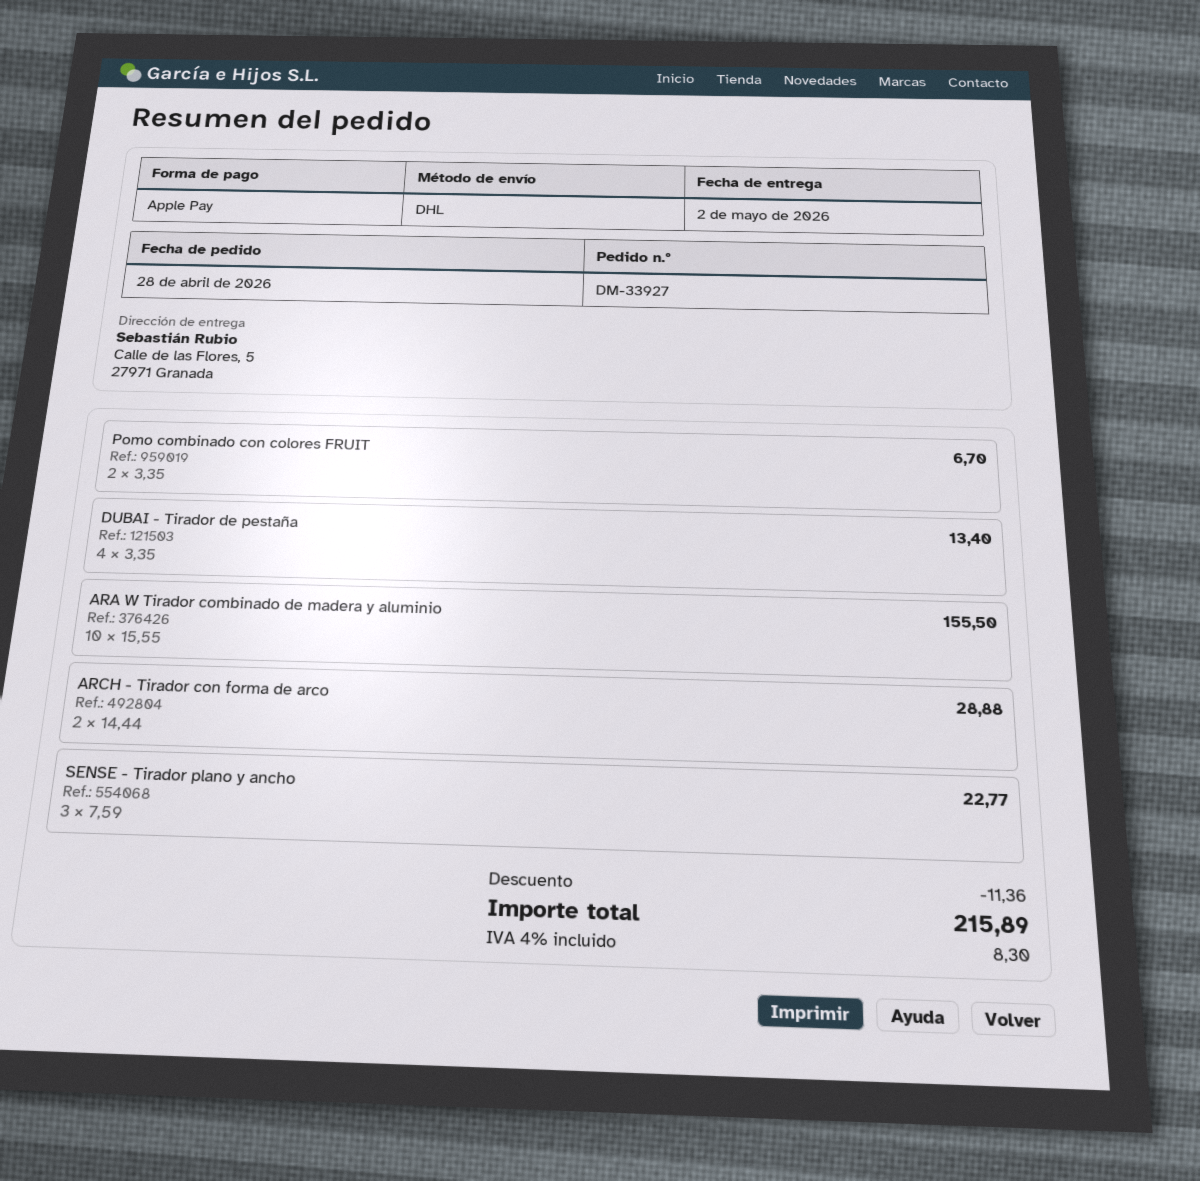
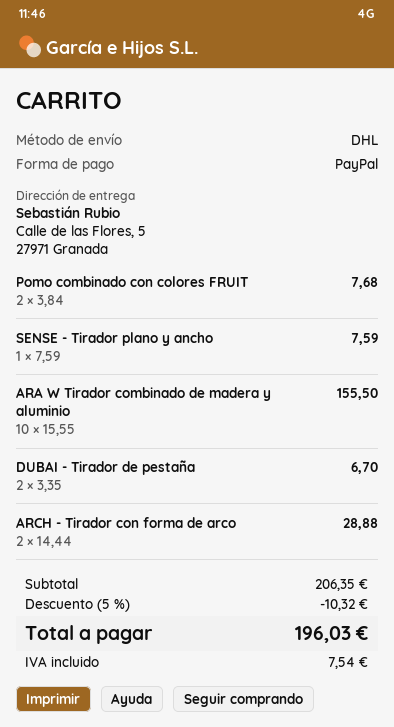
payment method: Apple Pay -> PayPal
Pomo combinado con colores FRUIT: 2 x 3.35 = 6.70 -> 2 x 3.84 = 7.68
DUBAI - Tirador de pestaña: 4 x 3.35 = 13.40 -> 2 x 3.35 = 6.70
SENSE - Tirador plano y ancho: 3 x 7.59 = 22.77 -> 1 x 7.59 = 7.59
discount: 11.36 -> 10.32
tax: 8.30 -> 7.54
total: 215.89 -> 196.03

